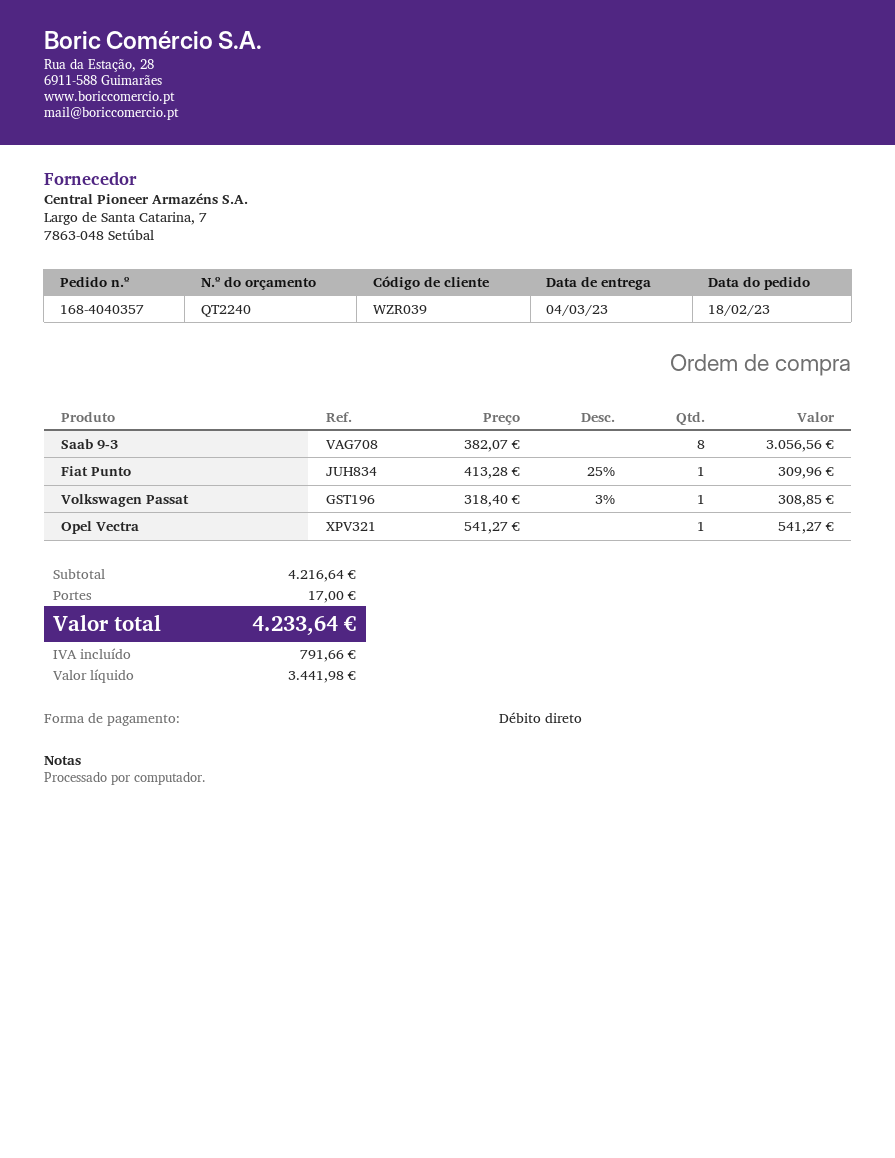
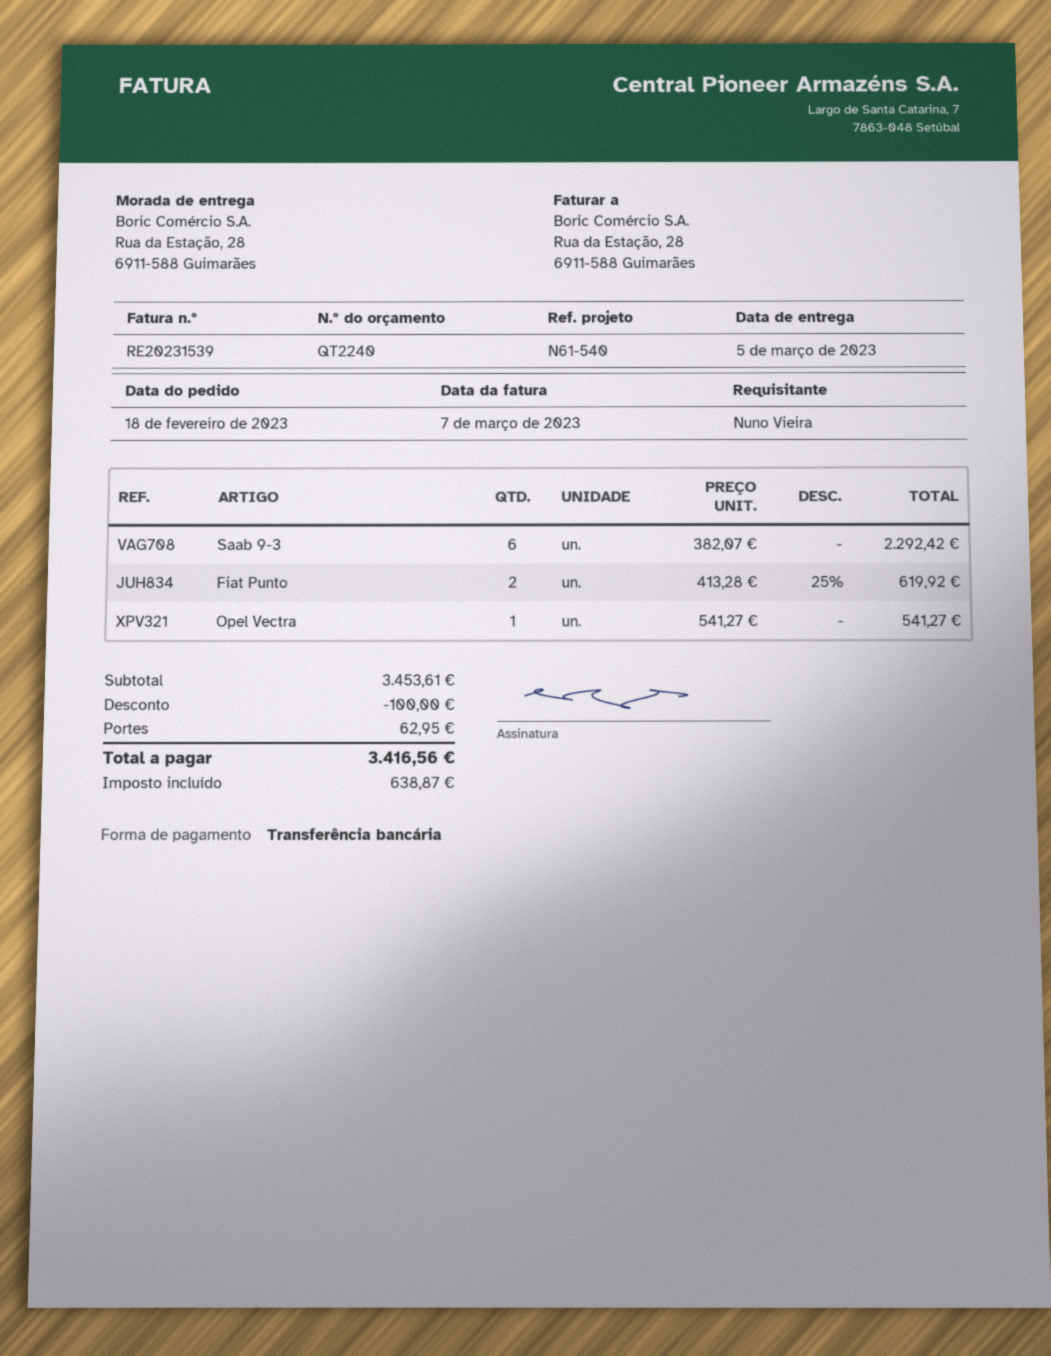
delivery date: 2023-03-04 -> 2023-03-05
payment method: direct debit -> bank transfer
Saab 9-3: 8 x 382.07 = 3056.56 -> 6 x 382.07 = 2292.42
Fiat Punto: 1 x 413.28 - 25% = 309.96 -> 2 x 413.28 - 25% = 619.92
Volkswagen Passat: 1 x 318.40 - 3% = 308.85 -> none
subtotal: 4216.64 -> 3453.61
discount: none -> 100.00
shipping: 17.00 -> 62.95
tax: 791.66 -> 638.87
total: 4233.64 -> 3416.56

